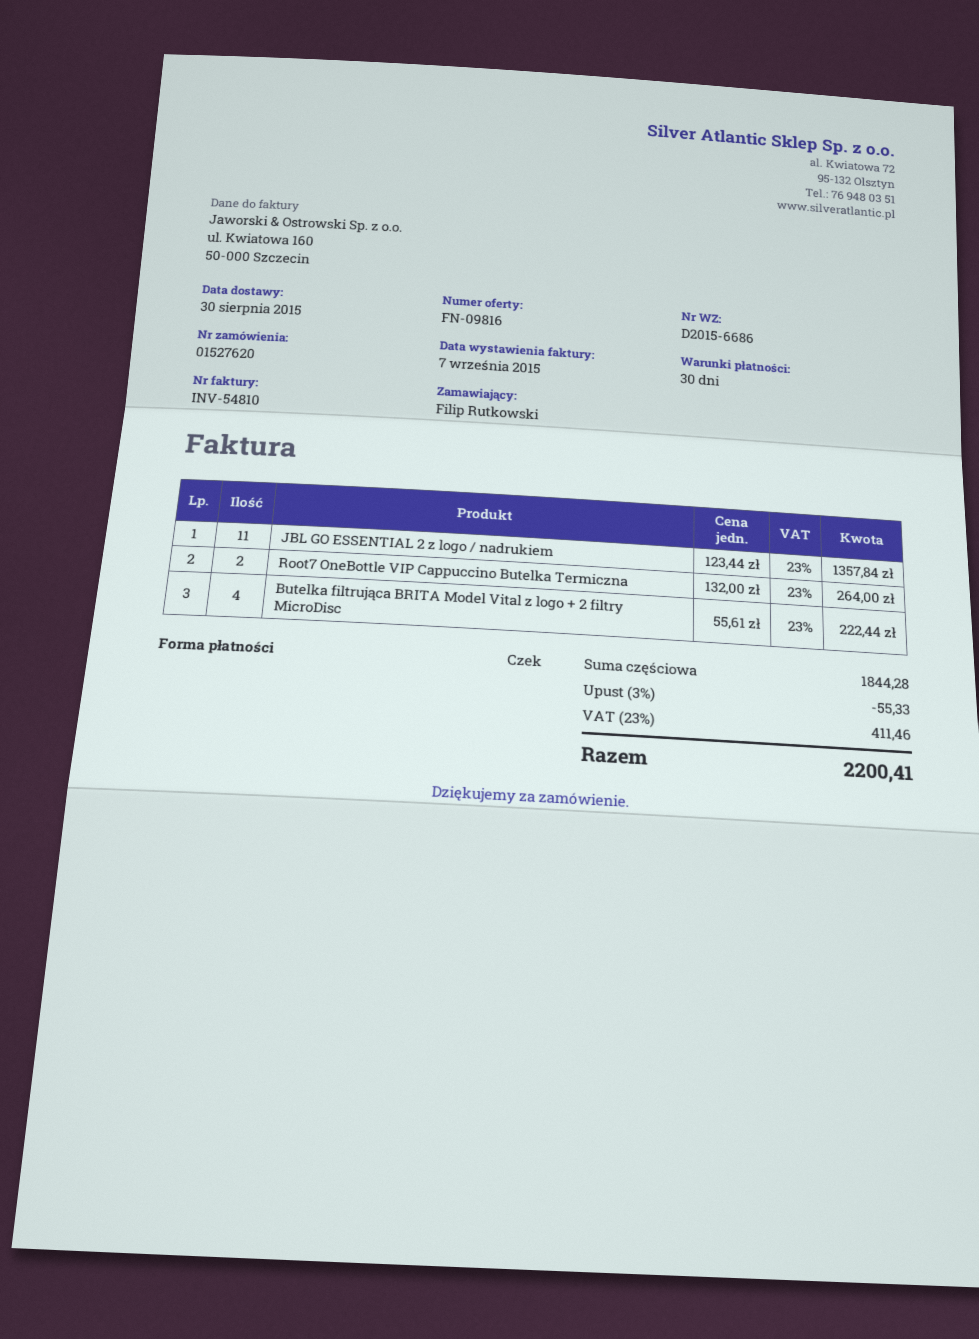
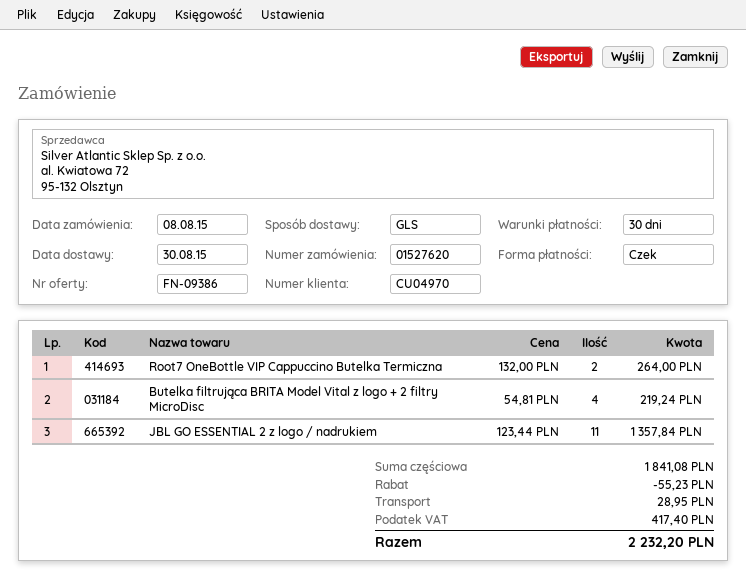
quote number: FN-09816 -> FN-09386
Butelka filtrująca BRITA Model Vital z logo + 2 filtry MicroDisc: 4 x 55.61 = 222.44 -> 4 x 54.81 = 219.24
subtotal: 1844.28 -> 1841.08
discount: 55.33 -> 55.23
shipping: none -> 28.95
tax: 411.46 -> 417.40
total: 2200.41 -> 2232.20

